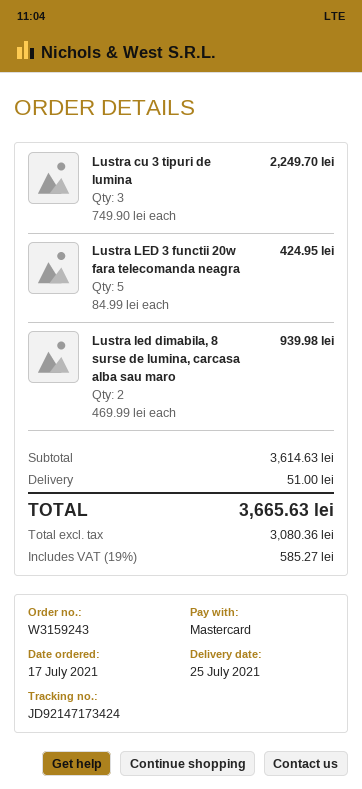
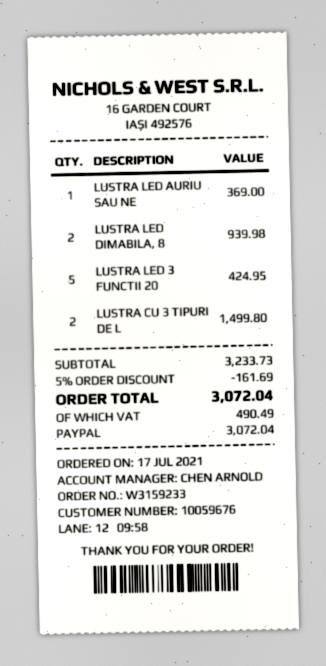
order number: W3159243 -> W3159233
payment method: Mastercard -> PayPal
Lustra cu 3 tipuri de lumina: 3 for 2249.70 -> 2 for 1499.80
LUSTRA LED AURIU SAU NE: none -> 1 for 369.00
subtotal: 3614.63 -> 3233.73
discount: none -> 5% = 161.69
shipping: 51.00 -> none
tax: 585.27 -> 490.49
total: 3665.63 -> 3072.04

